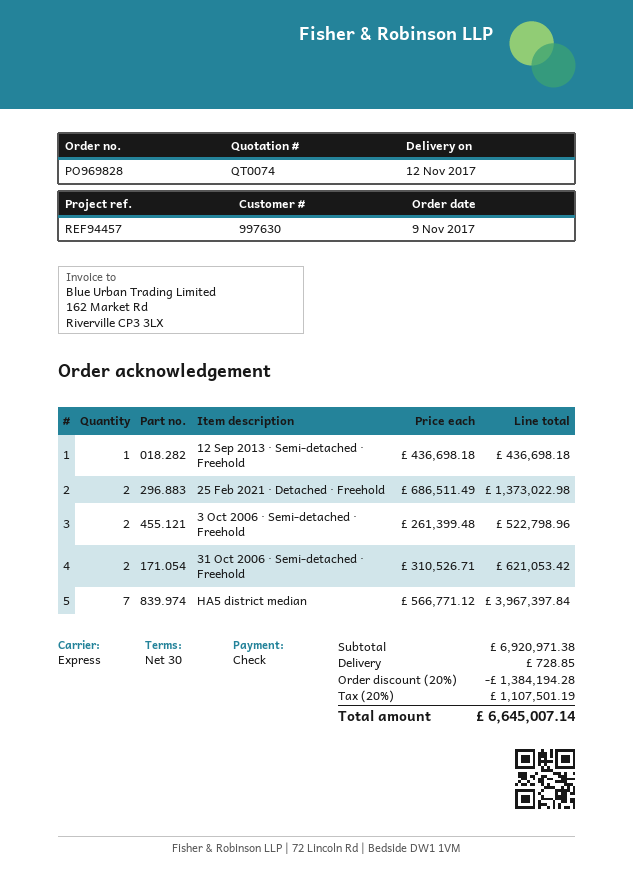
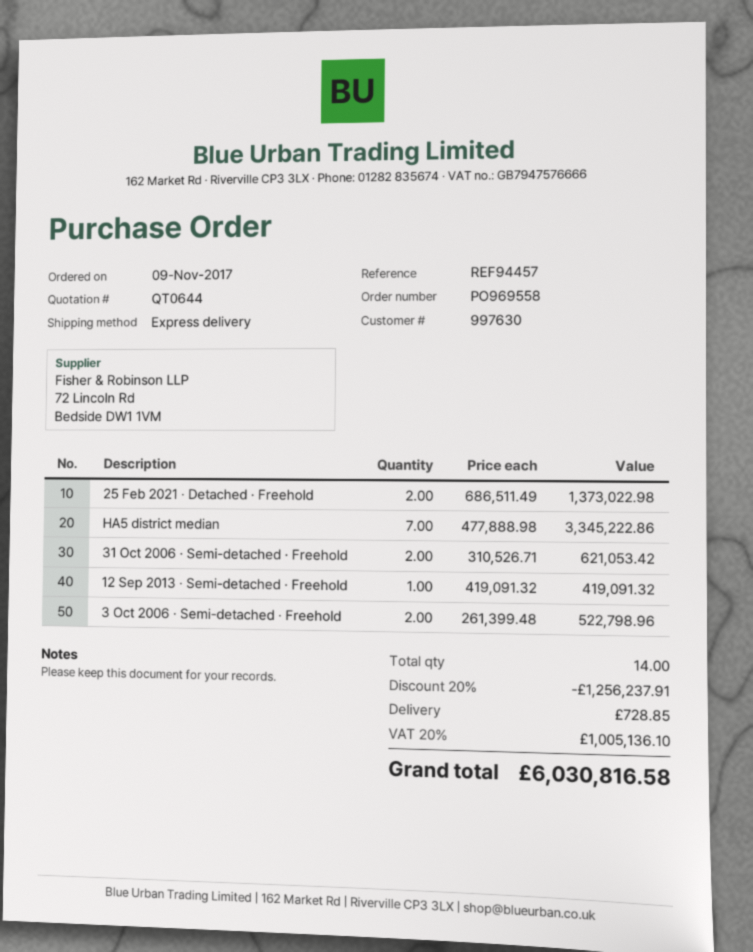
quote number: QT0074 -> QT0644
order number: PO969828 -> PO969558
12 Sep 2013 · Semi-detached · Freehold: 1 x 436698.18 = 436698.18 -> 1 x 419091.32 = 419091.32
HA5 district median: 7 x 566771.12 = 3967397.84 -> 7 x 477888.98 = 3345222.86
discount: 20% = 1384194.28 -> 20% = 1256237.91
tax: 20% = 1107501.19 -> 20% = 1005136.10
total: 6645007.14 -> 6030816.58

